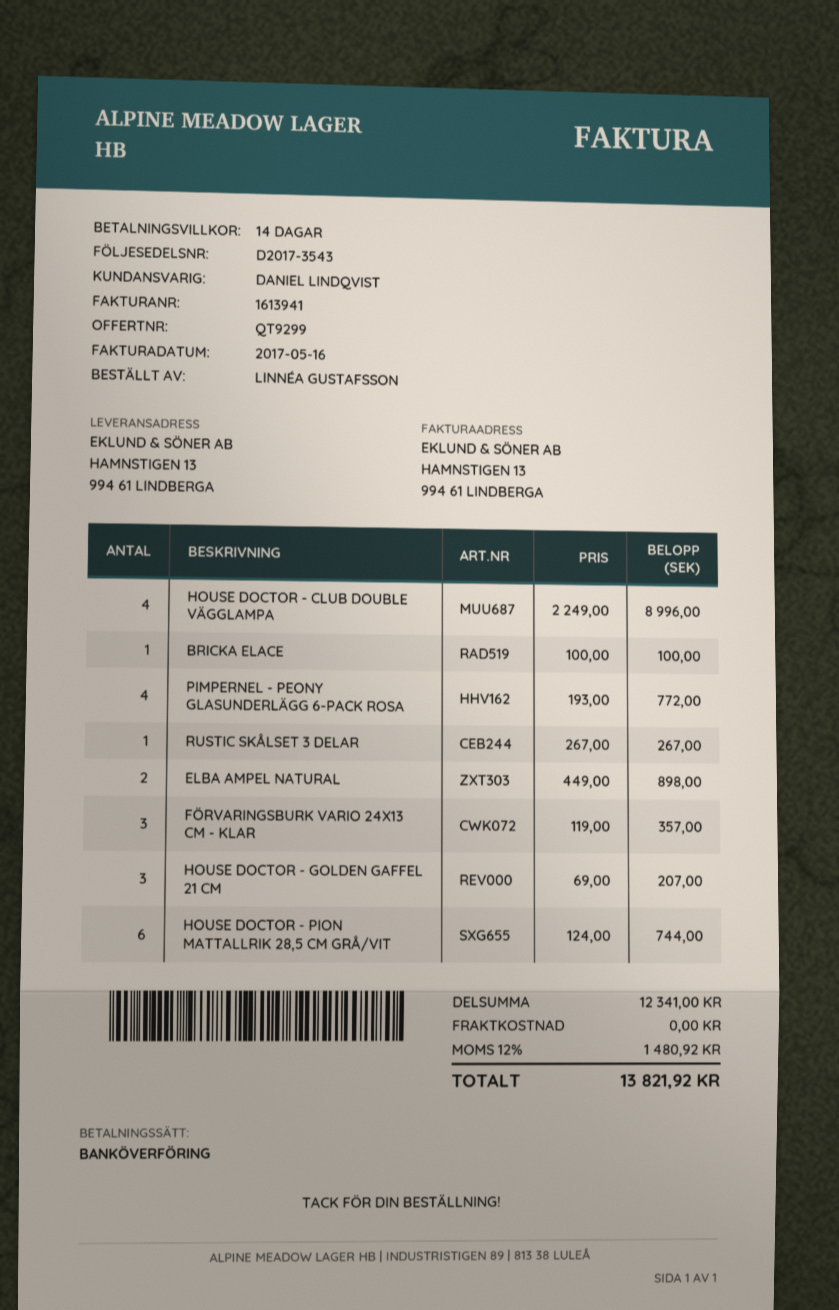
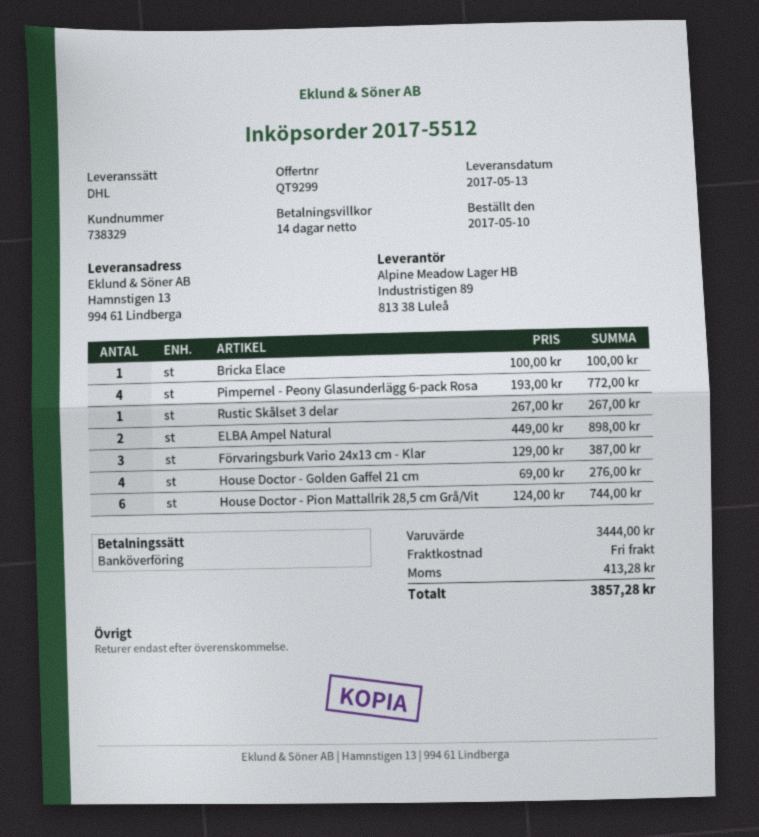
HOUSE DOCTOR - CLUB DOUBLE VÄGGLAMPA: 4 x 2249.00 = 8996.00 -> none
FÖRVARINGSBURK VARIO 24X13 CM - KLAR: 3 x 119.00 = 357.00 -> 3 x 129.00 = 387.00
HOUSE DOCTOR - GOLDEN GAFFEL 21 CM: 3 x 69.00 = 207.00 -> 4 x 69.00 = 276.00
subtotal: 12341.00 -> 3444.00
tax: 1480.92 -> 413.28
total: 13821.92 -> 3857.28

